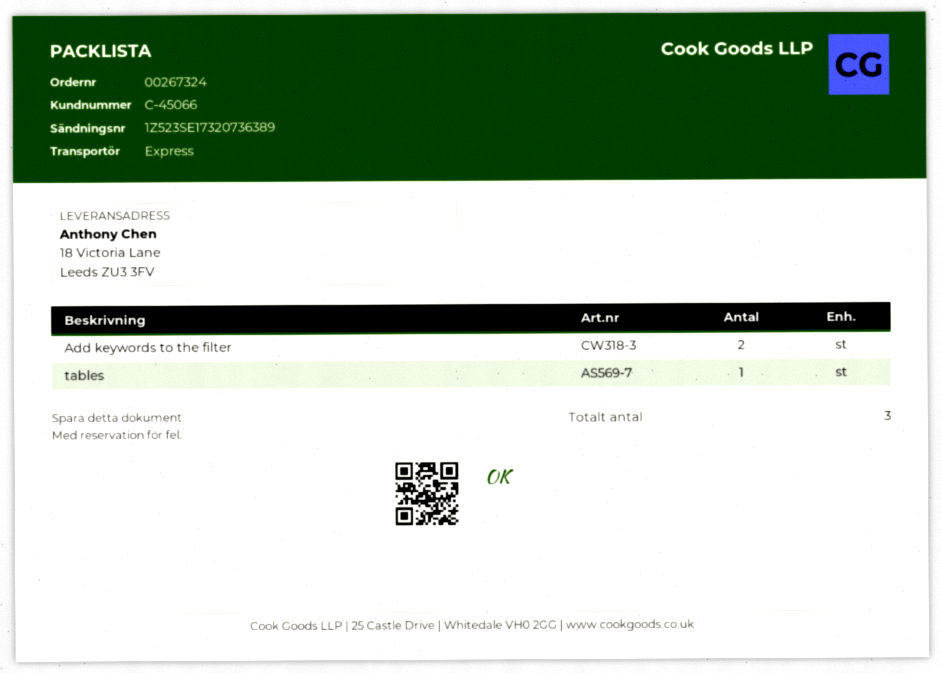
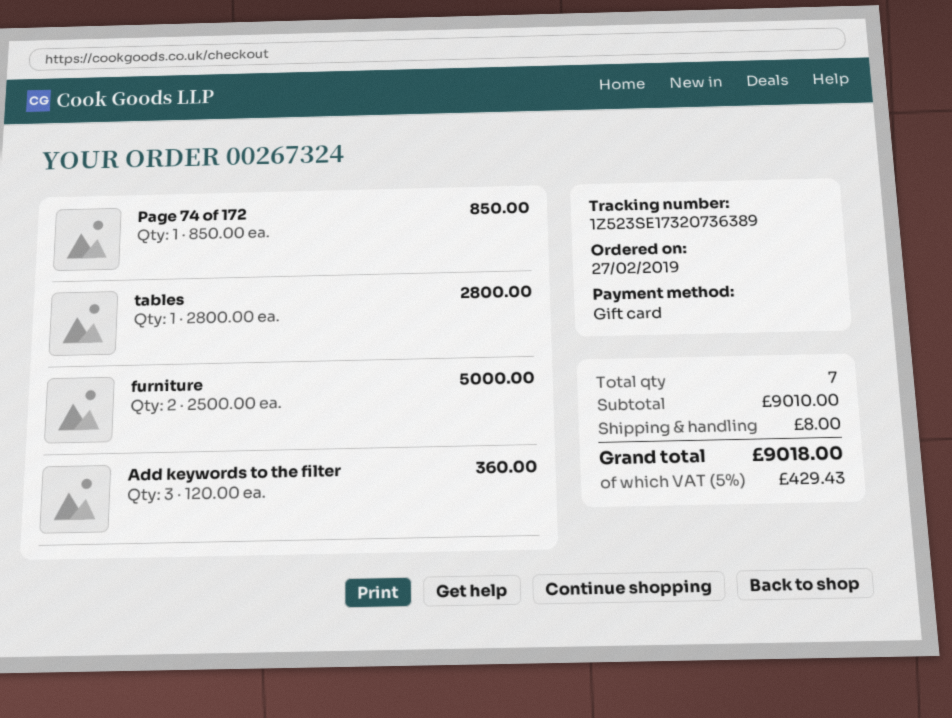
Add keywords to the filter: 2 -> 3
Page 74 of 172: none -> 1
furniture: none -> 2
total quantity: 3 -> 7

